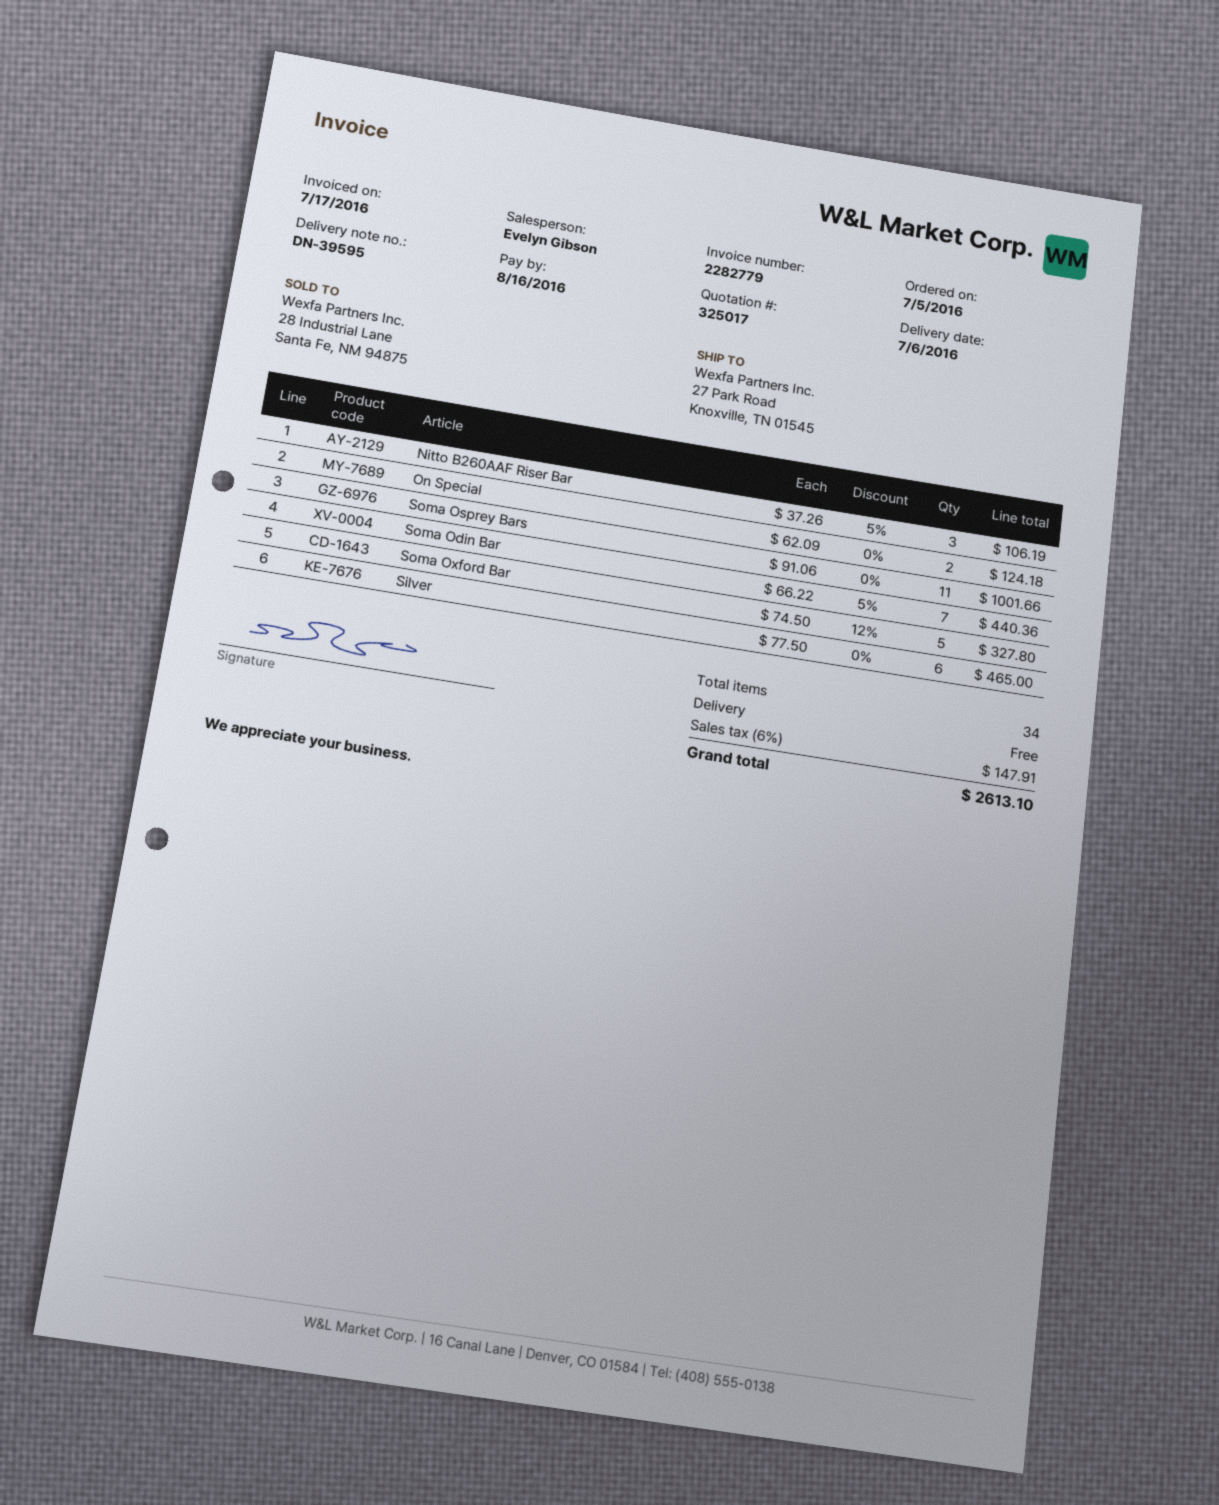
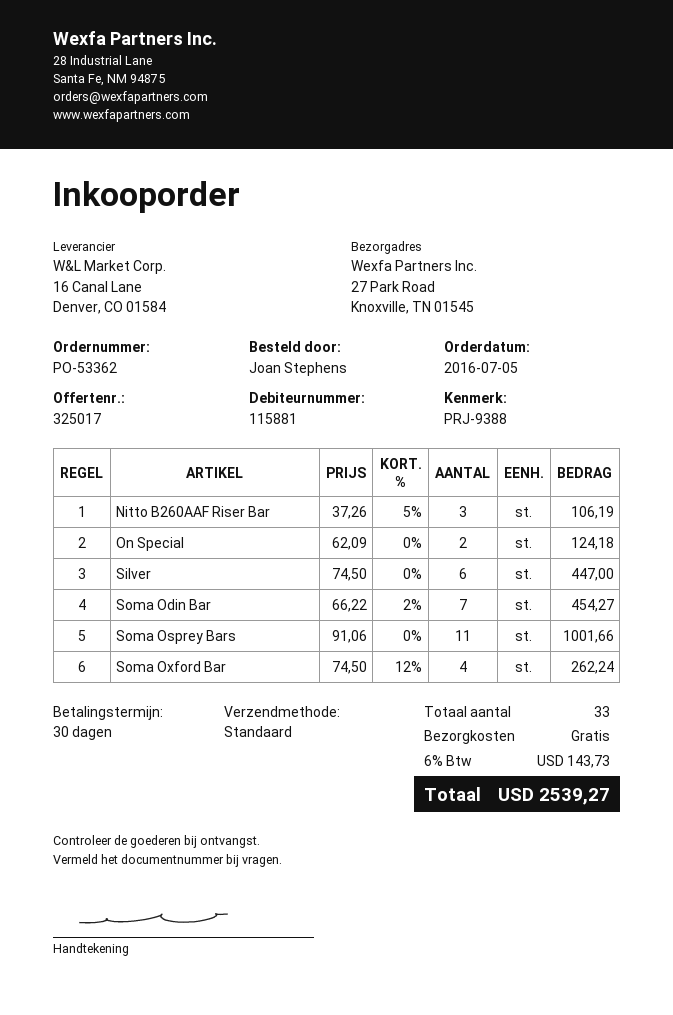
Soma Odin Bar: 7 x 66.22 - 5% = 440.36 -> 7 x 66.22 - 2% = 454.27
Soma Oxford Bar: 5 x 74.50 - 12% = 327.80 -> 4 x 74.50 - 12% = 262.24
Silver: 6 x 77.50 = 465.00 -> 6 x 74.50 = 447.00
total quantity: 34 -> 33
tax: 6% = 147.91 -> 6% = 143.73
total: 2613.10 -> 2539.27

